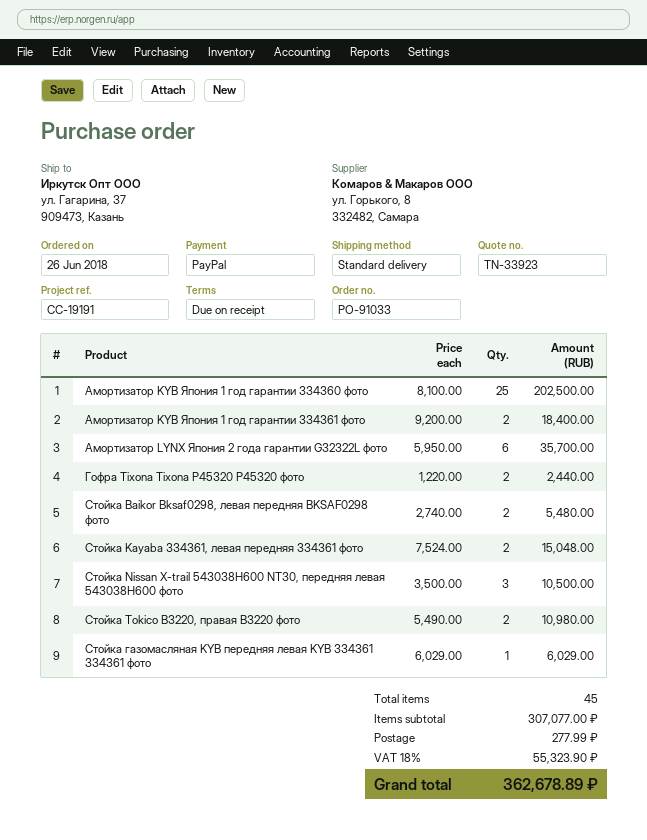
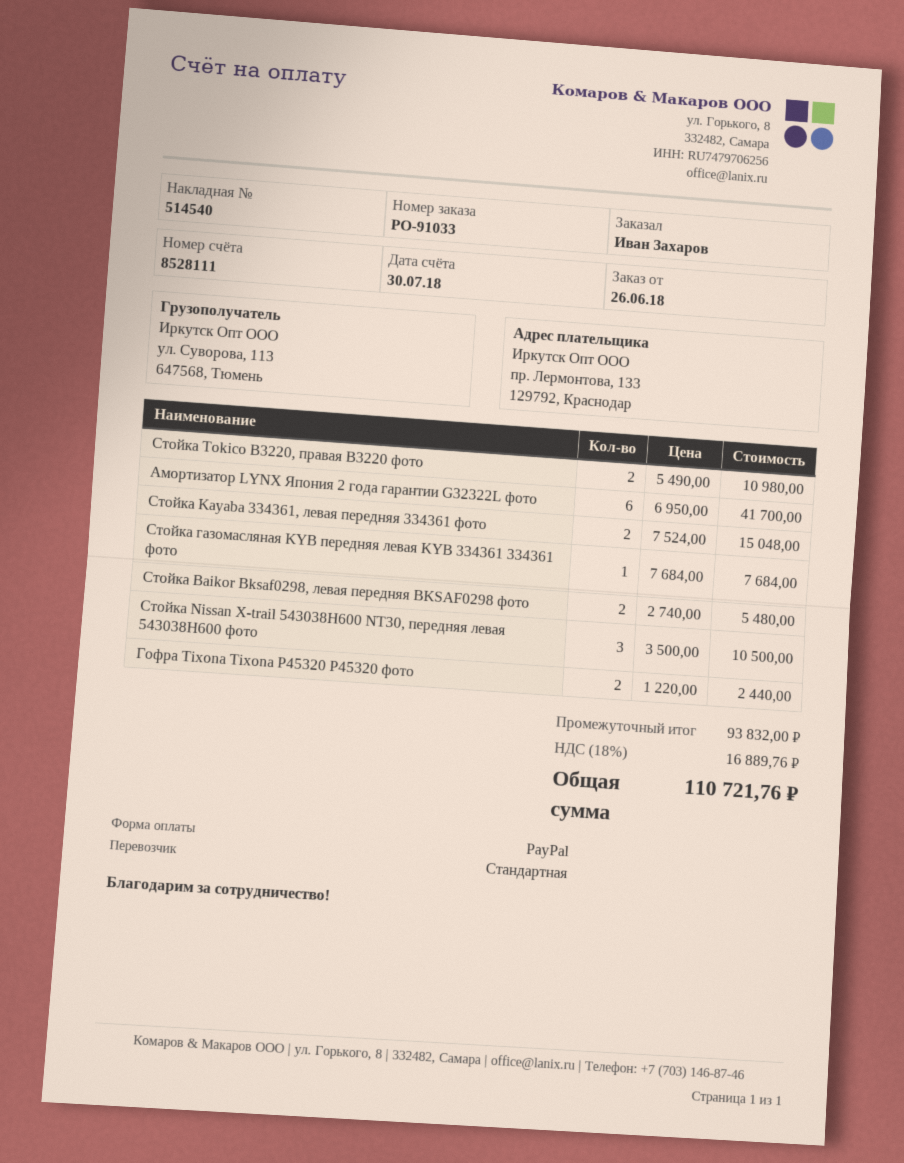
ship to: ул. Гагарина, 37, 909473, Казань -> ул. Суворова, 113, 647568, Тюмень
Амортизатор KYB Япония 1 год гарантии 334360 фото: 25 x 8100.00 = 202500.00 -> none
Амортизатор KYB Япония 1 год гарантии 334361 фото: 2 x 9200.00 = 18400.00 -> none
Амортизатор LYNX Япония 2 года гарантии G32322L фото: 6 x 5950.00 = 35700.00 -> 6 x 6950.00 = 41700.00
Стойка газомасляная KYB передняя левая KYB 334361 334361 фото: 1 x 6029.00 = 6029.00 -> 1 x 7684.00 = 7684.00
subtotal: 307077.00 -> 93832.00
shipping: 277.99 -> none
tax: 18% = 55323.90 -> 18% = 16889.76
total: 362678.89 -> 110721.76

